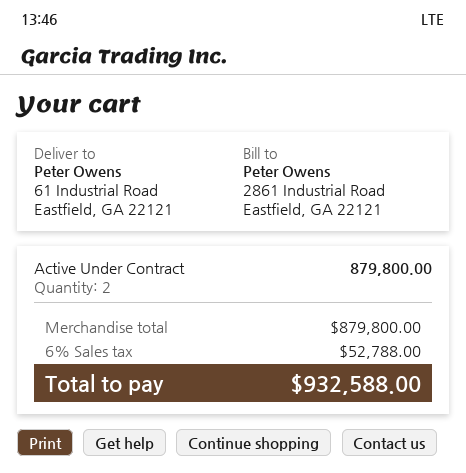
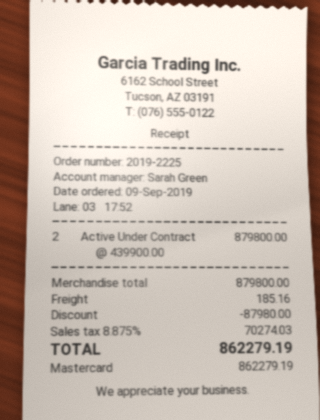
discount: none -> 87980.00
shipping: none -> 185.16
tax: 6% = 52788.00 -> 8.875% = 70274.03
total: 932588.00 -> 862279.19

